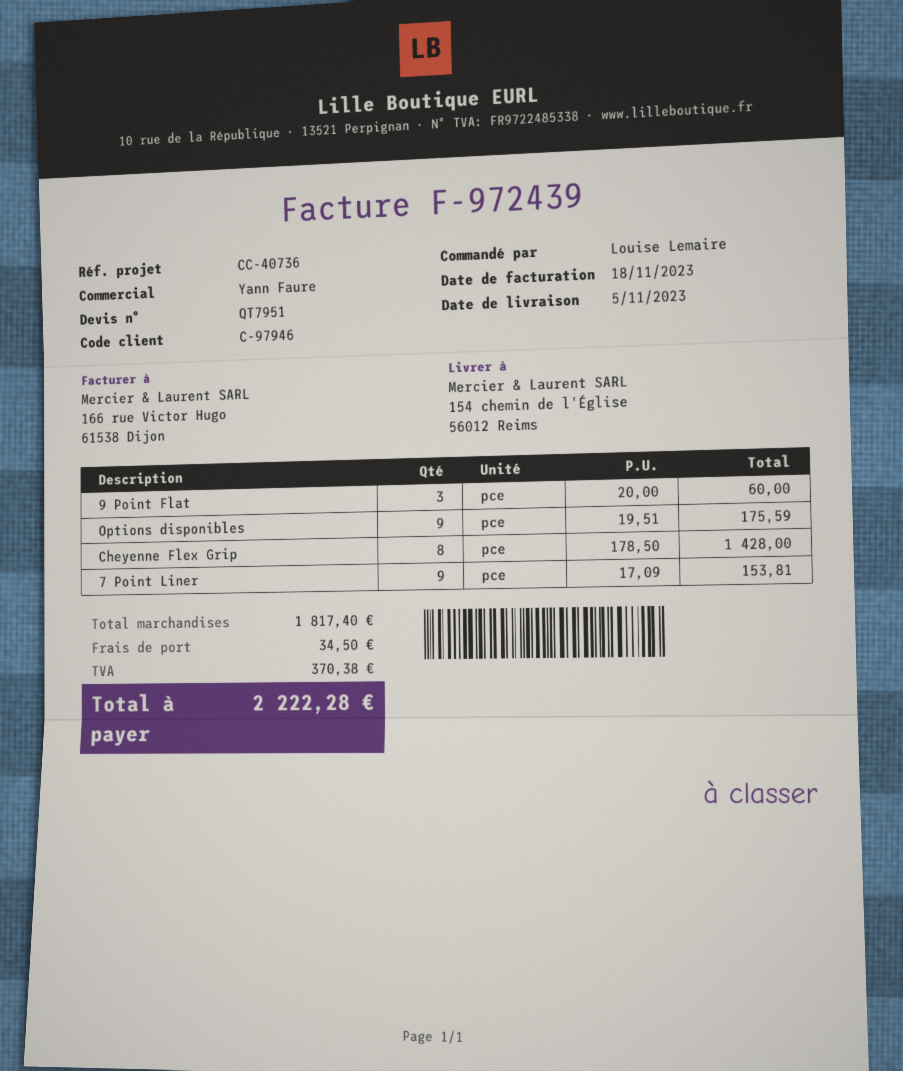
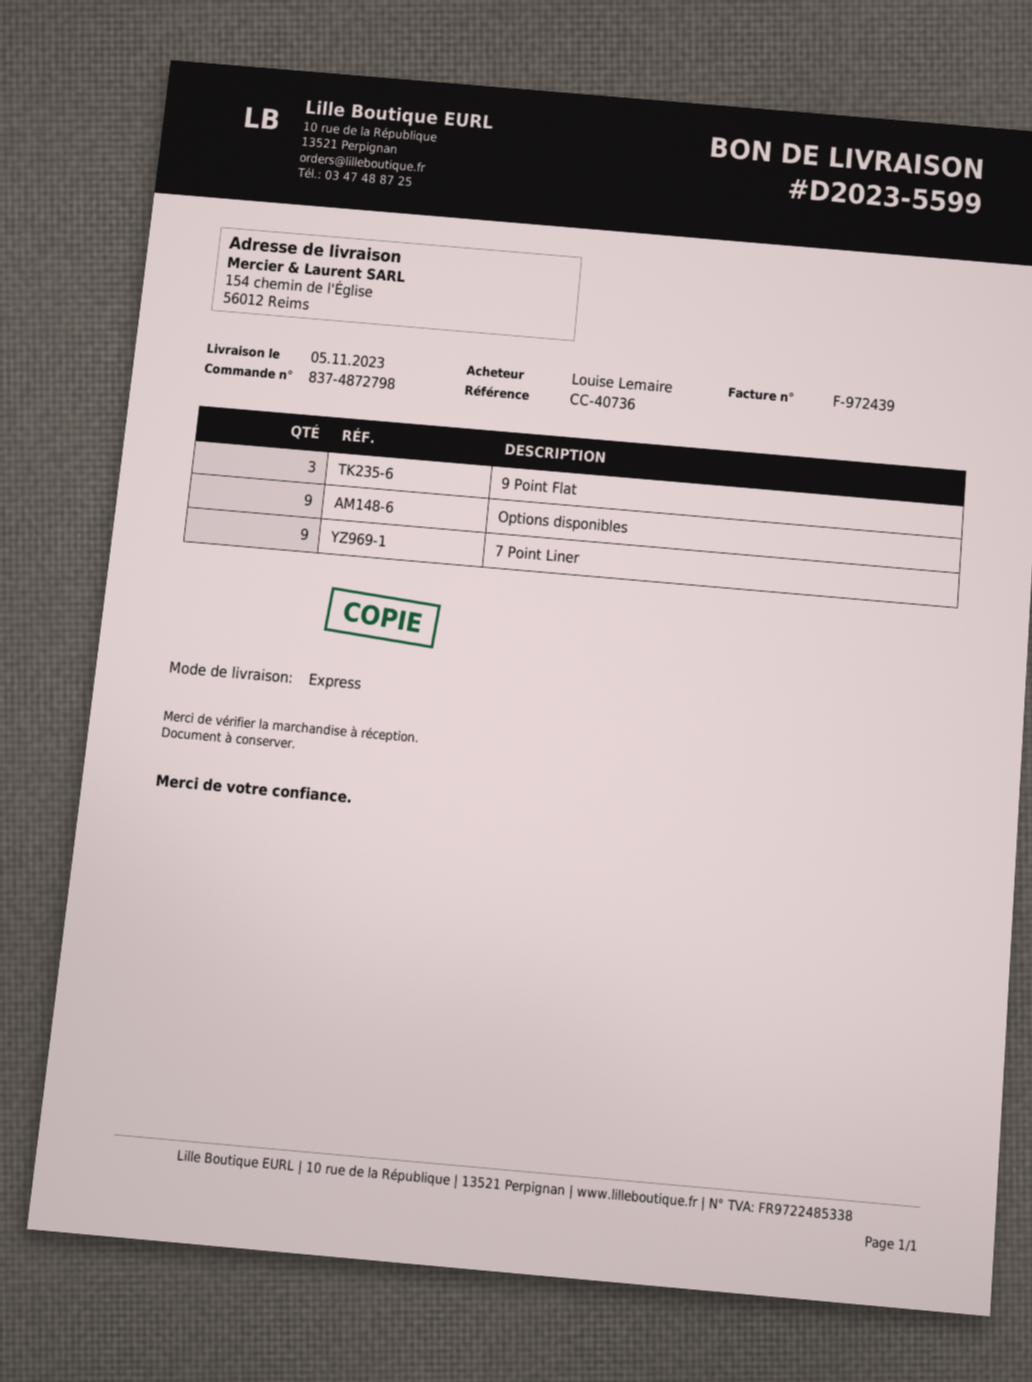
Cheyenne Flex Grip: 8 -> none

